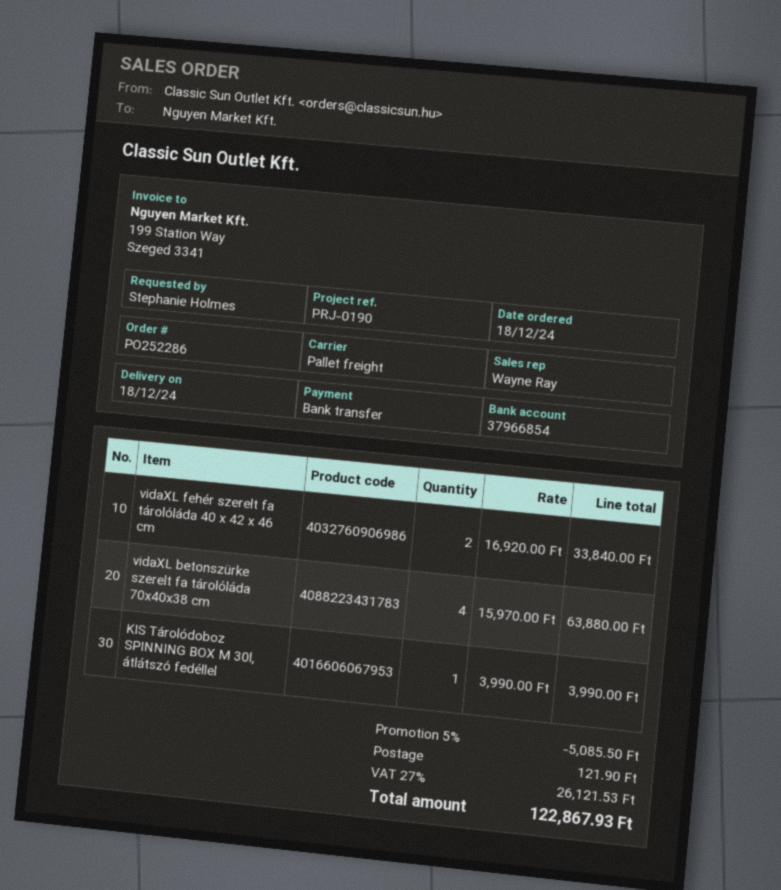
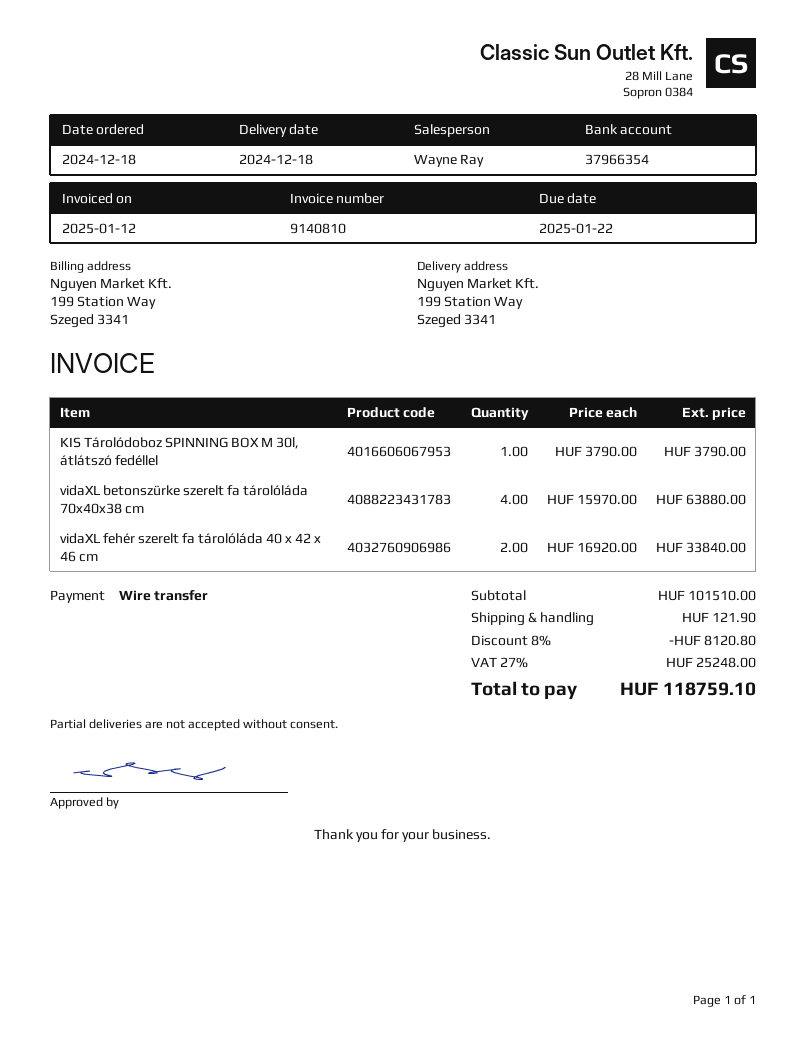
bank account: 37966854 -> 37966354
KIS Tárolódoboz SPINNING BOX M 30l, átlátszó fedéllel: 1 x 3990.00 = 3990.00 -> 1 x 3790.00 = 3790.00
discount: 5% = 5085.50 -> 8% = 8120.80
tax: 27% = 26121.53 -> 27% = 25248.00
total: 122867.93 -> 118759.10

